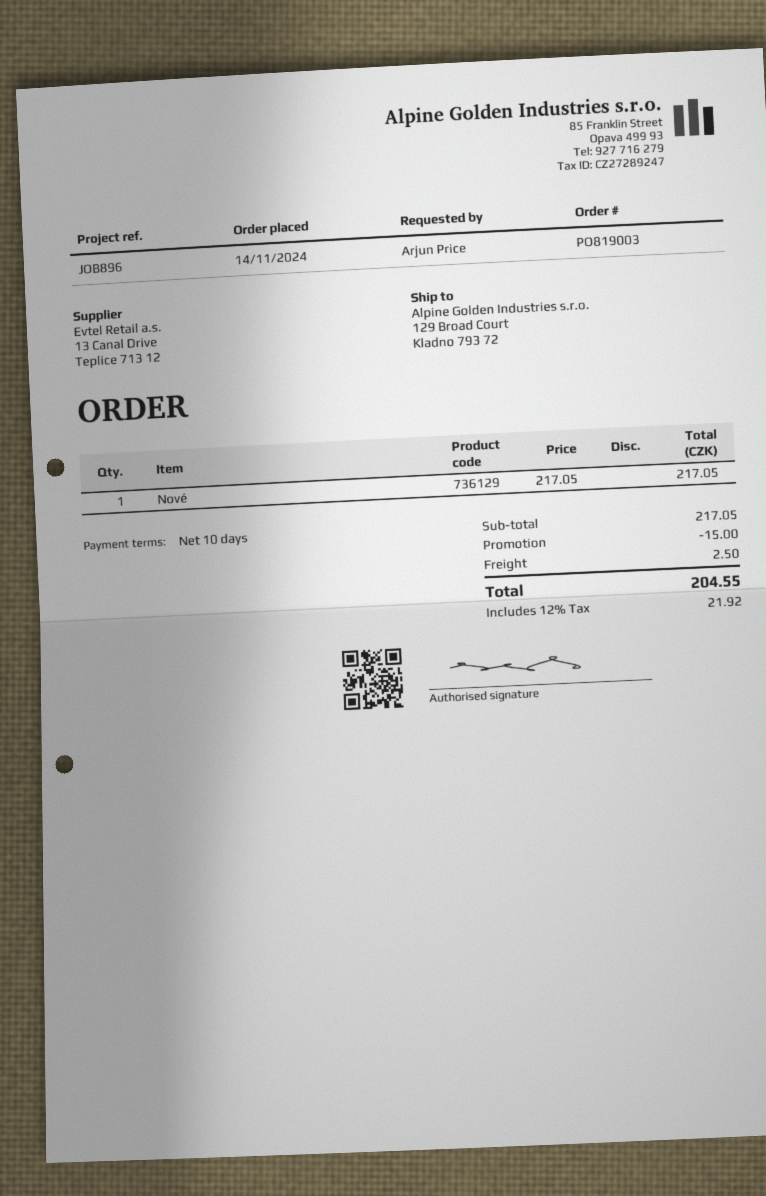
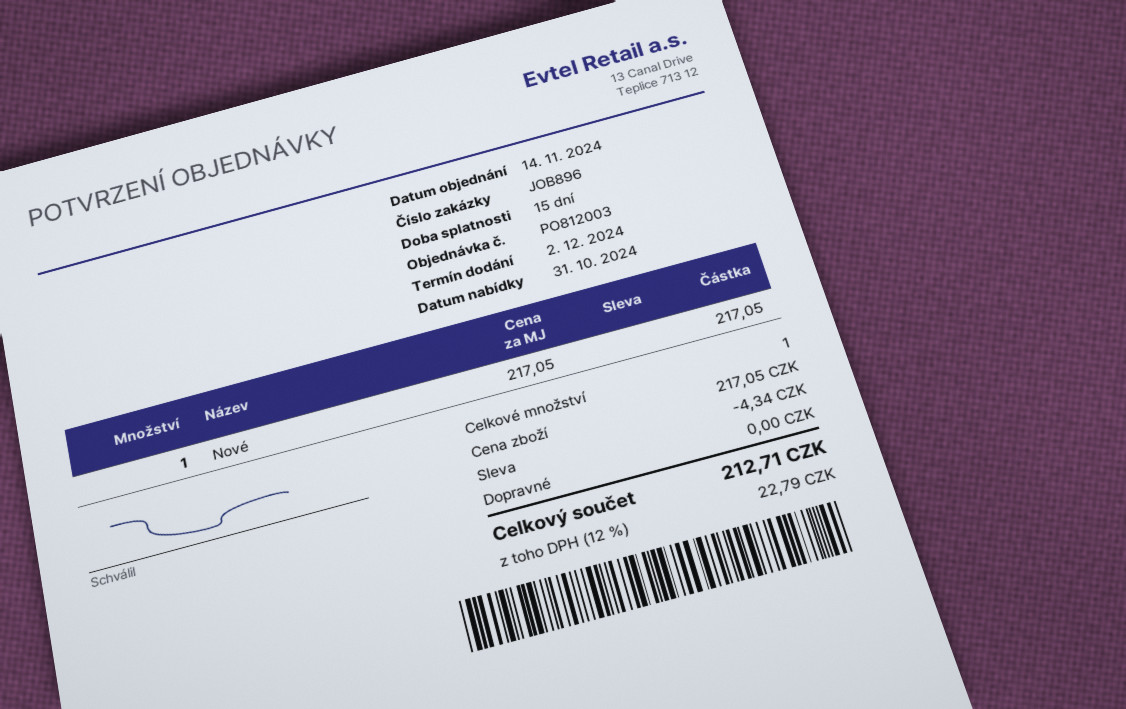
order number: PO819003 -> PO812003
payment terms: 10 days -> 15 days
discount: 15.00 -> 4.34
shipping: 2.50 -> 0.00
tax: 12% = 21.92 -> 12% = 22.79
total: 204.55 -> 212.71

